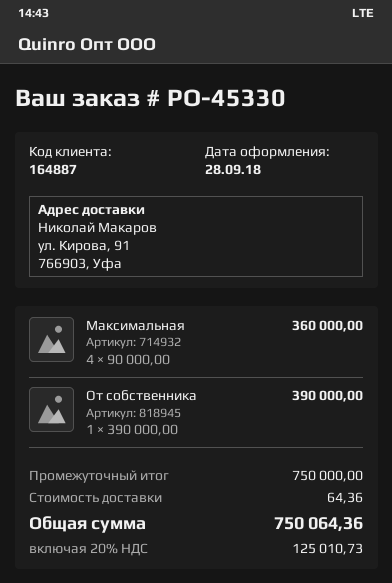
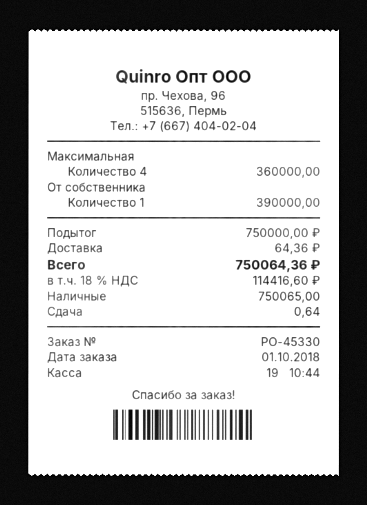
order date: 2018-09-28 -> 2018-10-01
tax: 20% = 125010.73 -> 18% = 114416.60

